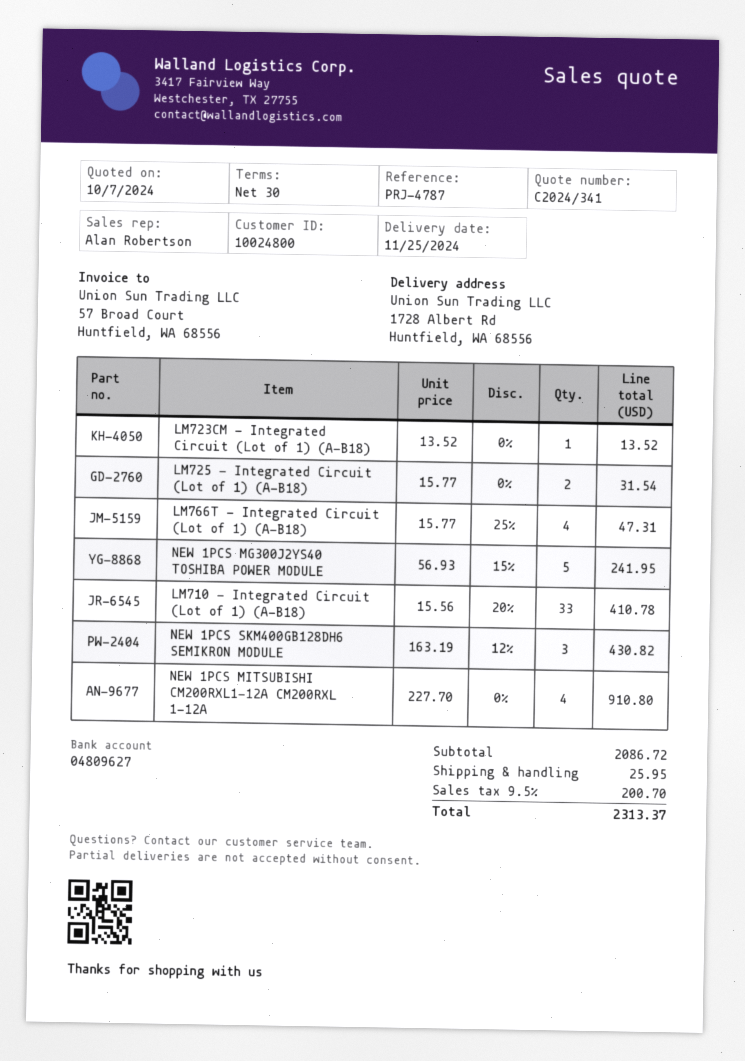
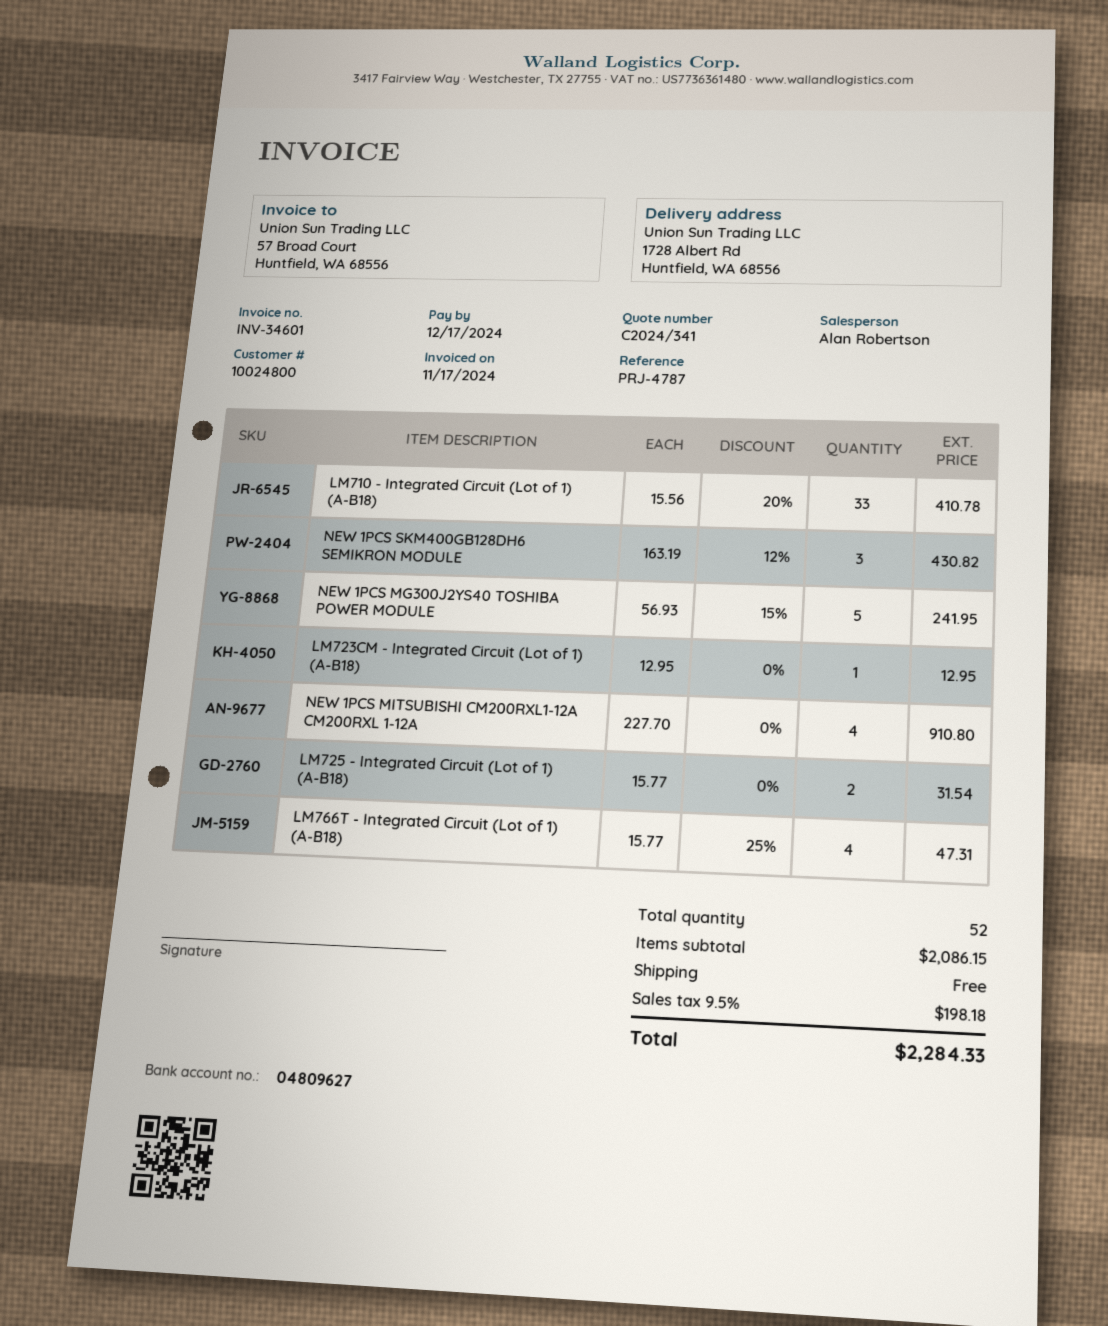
LM723CM - Integrated Circuit (Lot of 1) (A-B18): 1 x 13.52 = 13.52 -> 1 x 12.95 = 12.95
subtotal: 2086.72 -> 2086.15
shipping: 25.95 -> 0.00
tax: 9.5% = 200.70 -> 9.5% = 198.18
total: 2313.37 -> 2284.33

